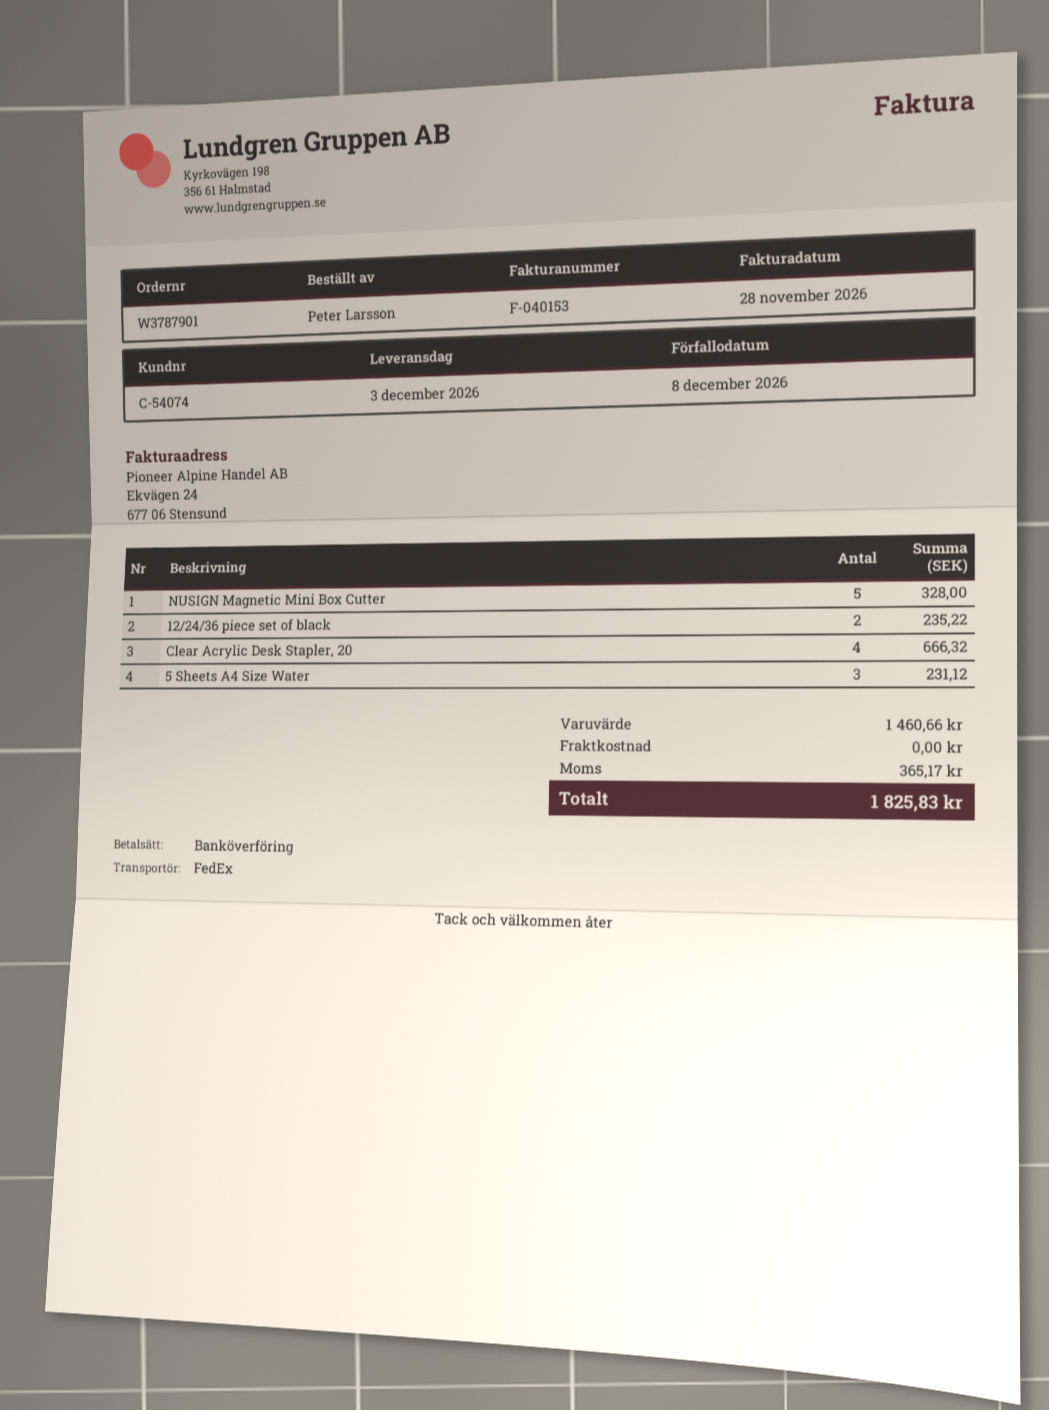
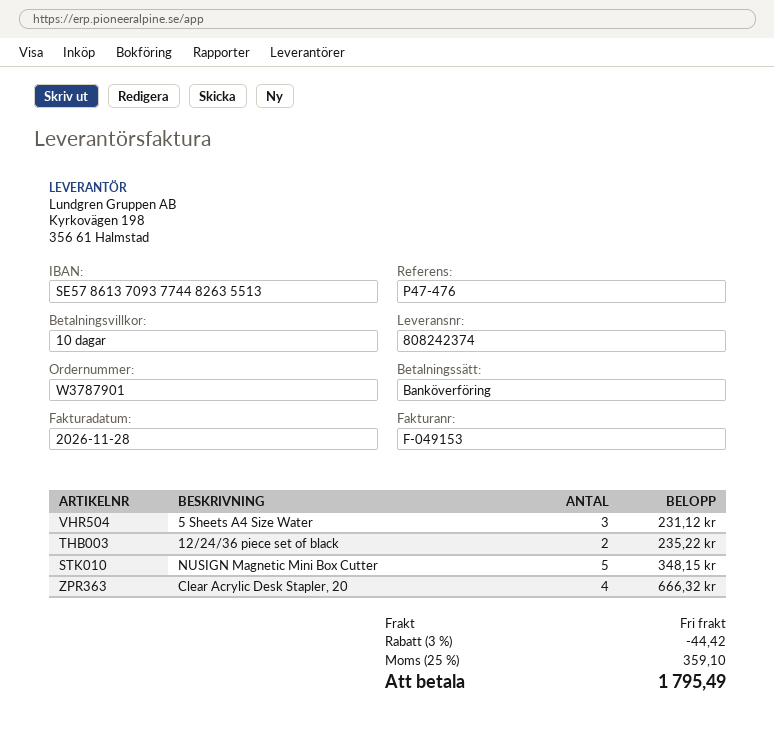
invoice number: F-040153 -> F-049153
NUSIGN Magnetic Mini Box Cutter: 5 for 328.00 -> 5 for 348.15
discount: none -> 3% = 44.42
tax: 365.17 -> 359.10
total: 1825.83 -> 1795.49

